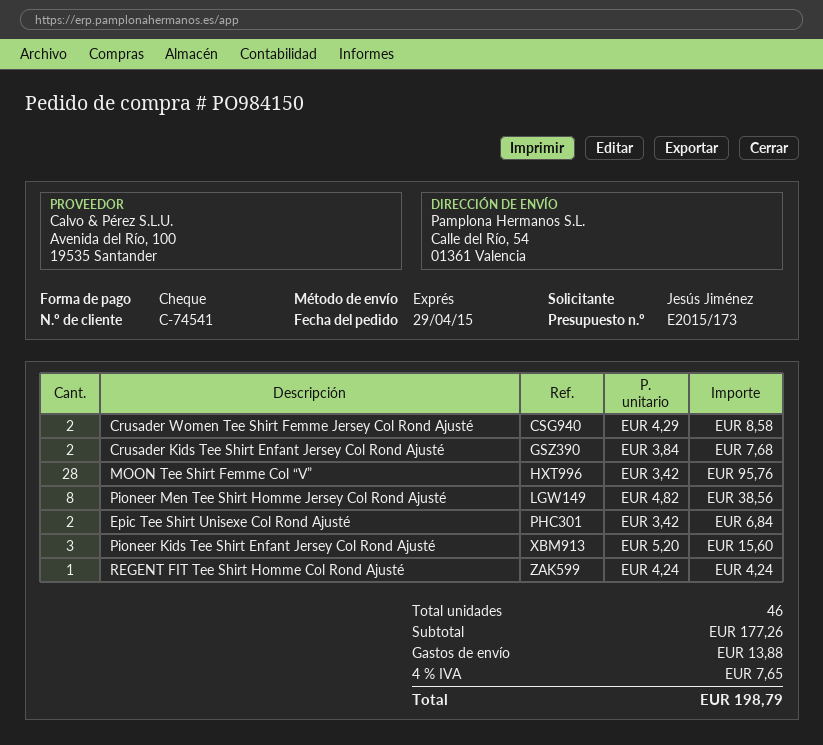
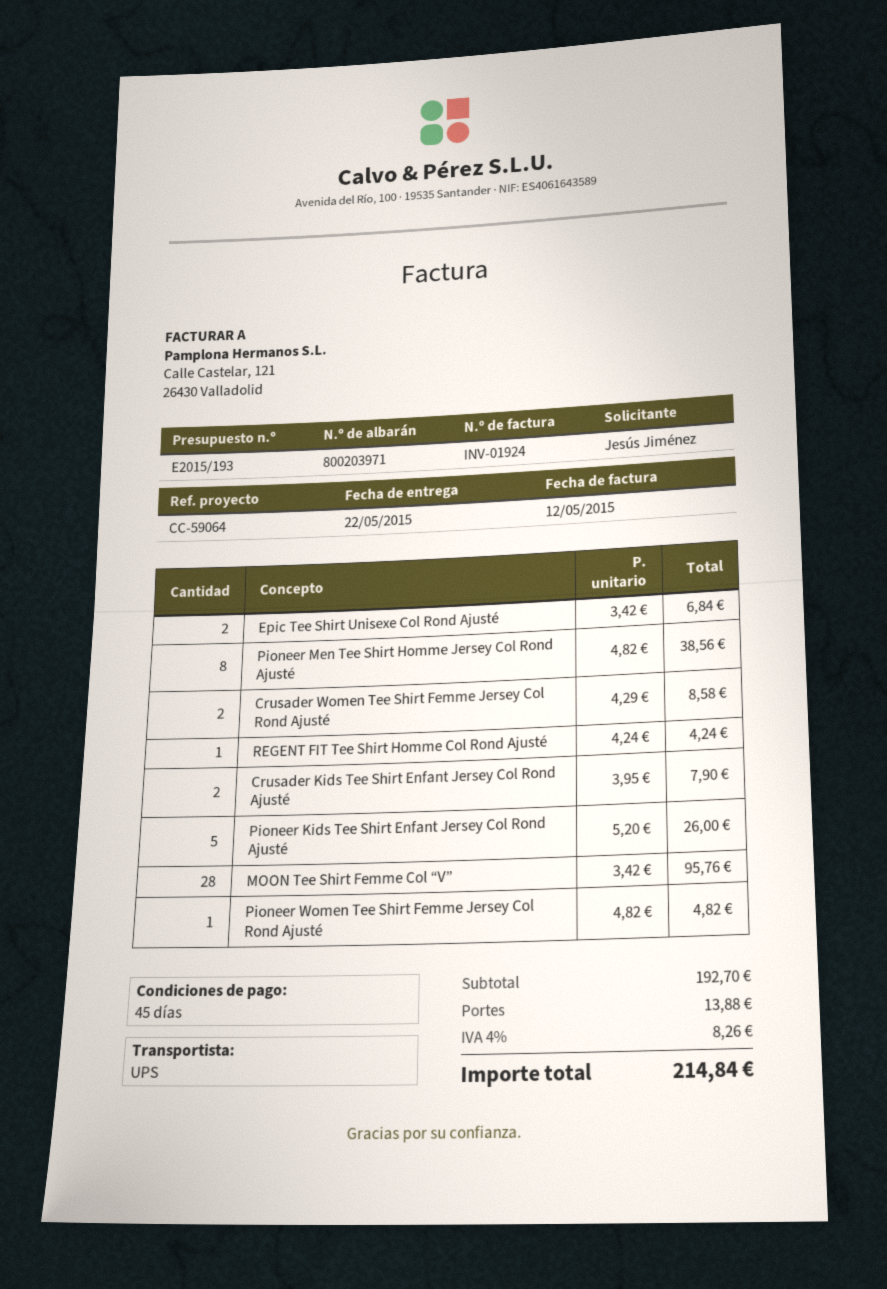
quote number: E2015/173 -> E2015/193
shipping method: express -> UPS
Crusader Kids Tee Shirt Enfant Jersey Col Rond Ajusté: 2 x 3.84 = 7.68 -> 2 x 3.95 = 7.90
Pioneer Kids Tee Shirt Enfant Jersey Col Rond Ajusté: 3 x 5.20 = 15.60 -> 5 x 5.20 = 26.00
Pioneer Women Tee Shirt Femme Jersey Col Rond Ajusté: none -> 1 x 4.82 = 4.82
subtotal: 177.26 -> 192.70
tax: 4% = 7.65 -> 4% = 8.26
total: 198.79 -> 214.84

